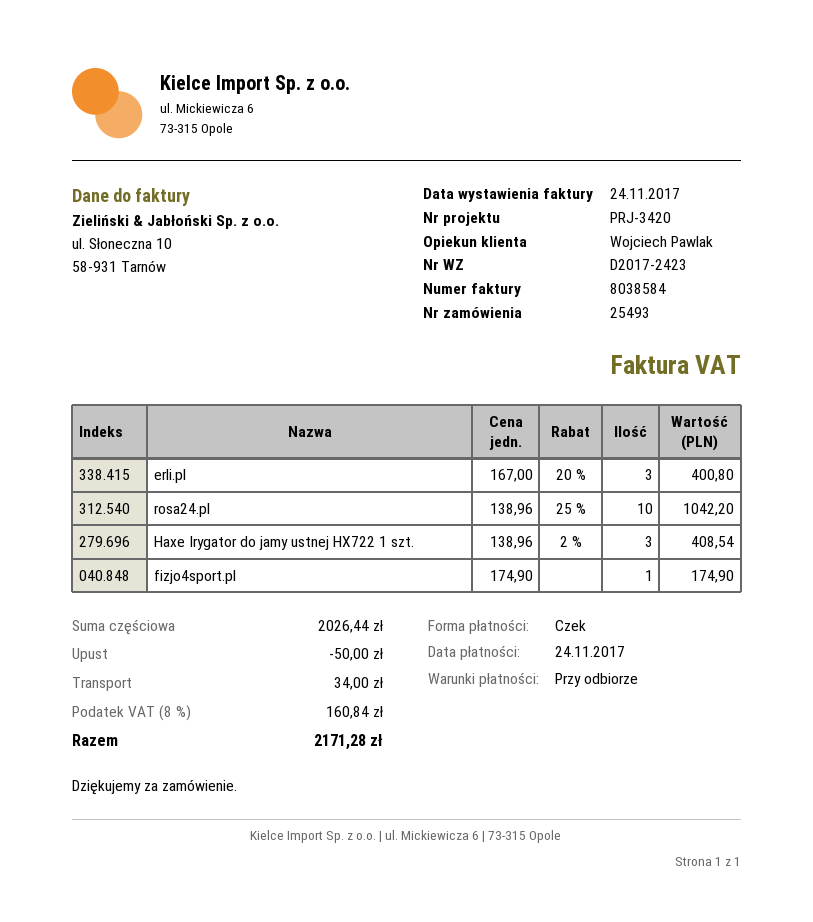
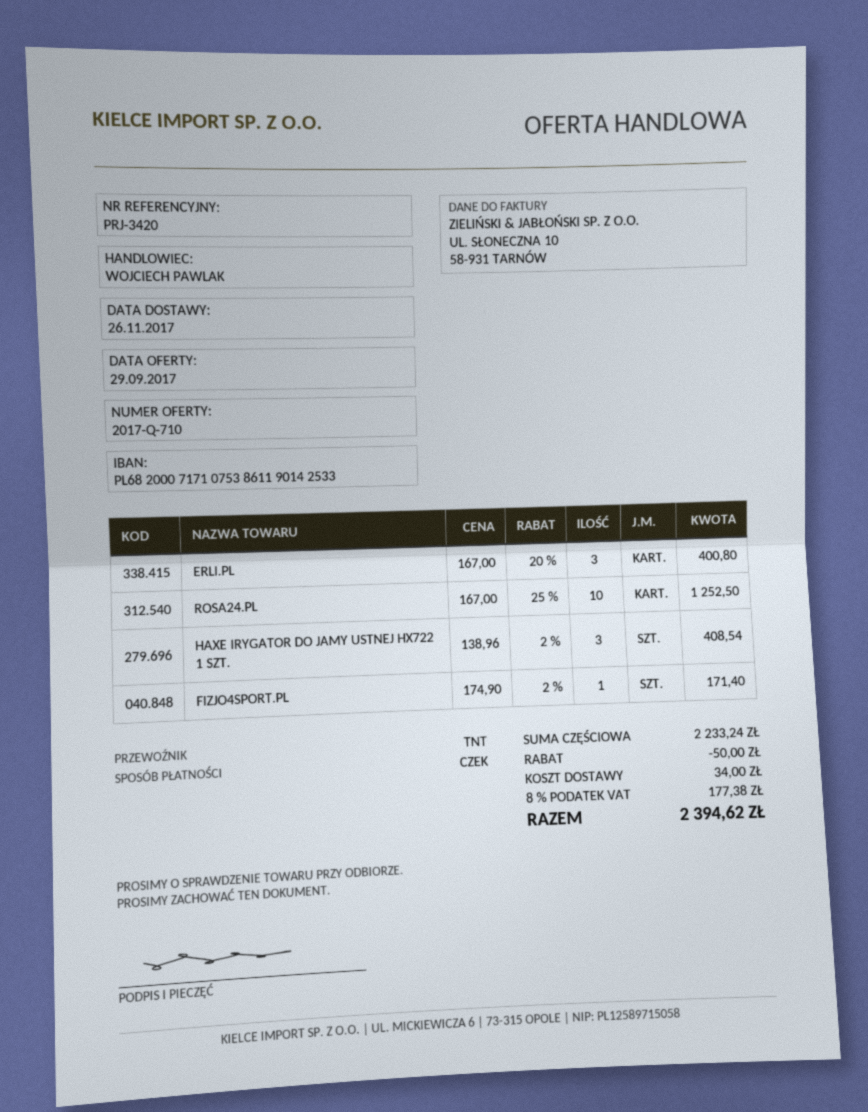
rosa24.pl: 10 x 138.96 - 25% = 1042.20 -> 10 x 167.00 - 25% = 1252.50
fizjo4sport.pl: 1 x 174.90 = 174.90 -> 1 x 174.90 - 2% = 171.40
subtotal: 2026.44 -> 2233.24
tax: 8% = 160.84 -> 8% = 177.38
total: 2171.28 -> 2394.62

